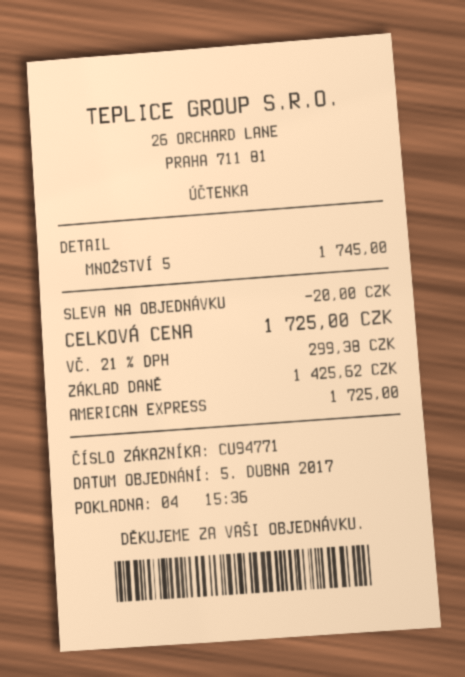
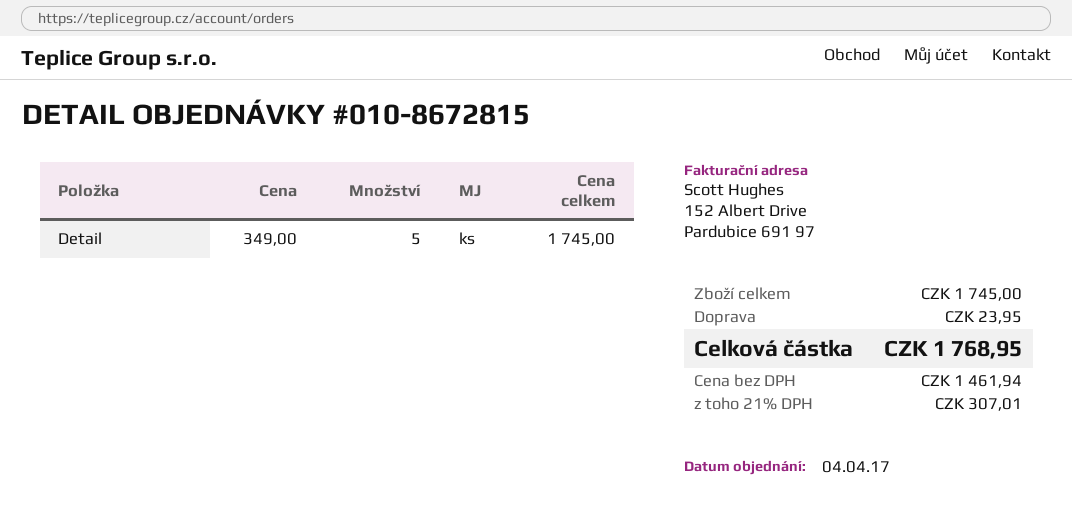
order date: 2017-04-05 -> 2017-04-04
discount: 20.00 -> none
shipping: none -> 23.95
net: 1425.62 -> 1461.94
tax: 21% = 299.38 -> 21% = 307.01
total: 1725.00 -> 1768.95

